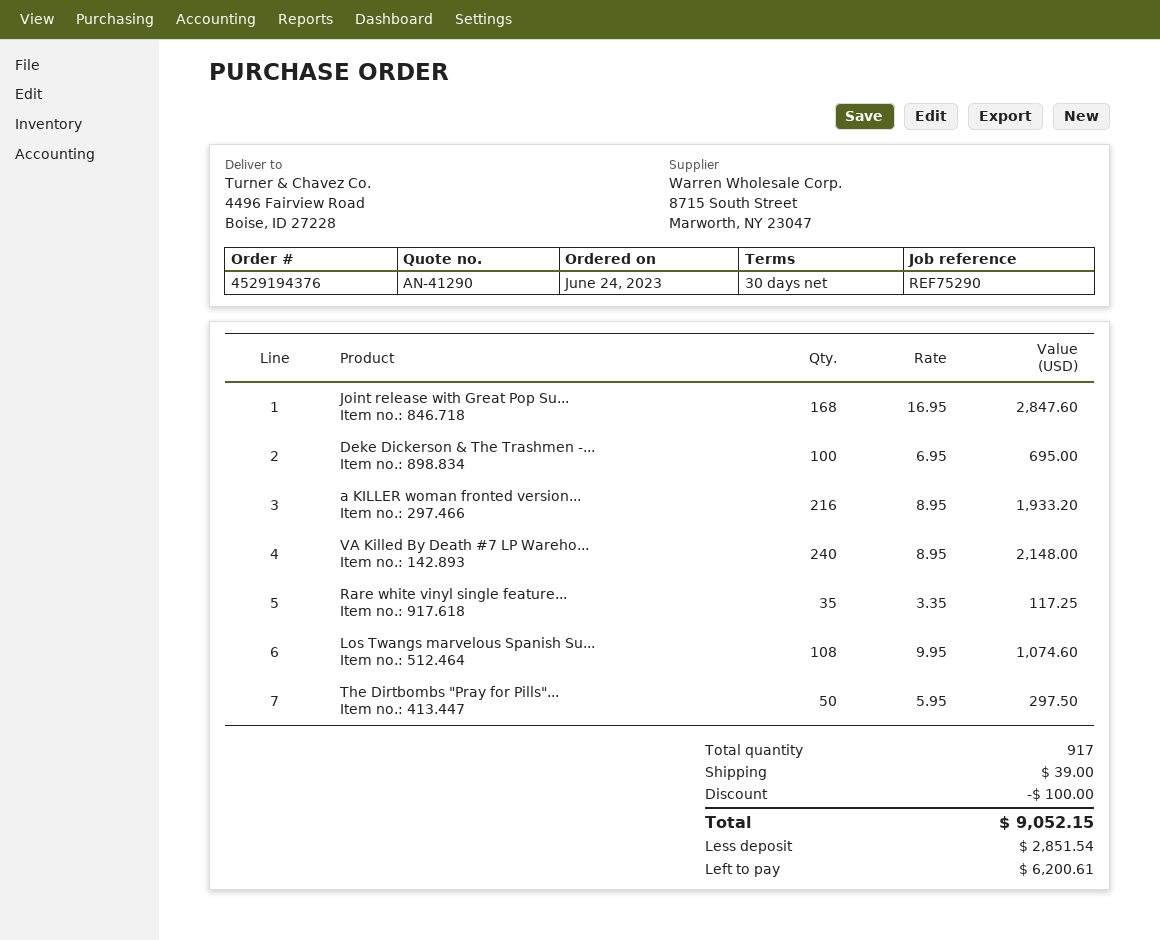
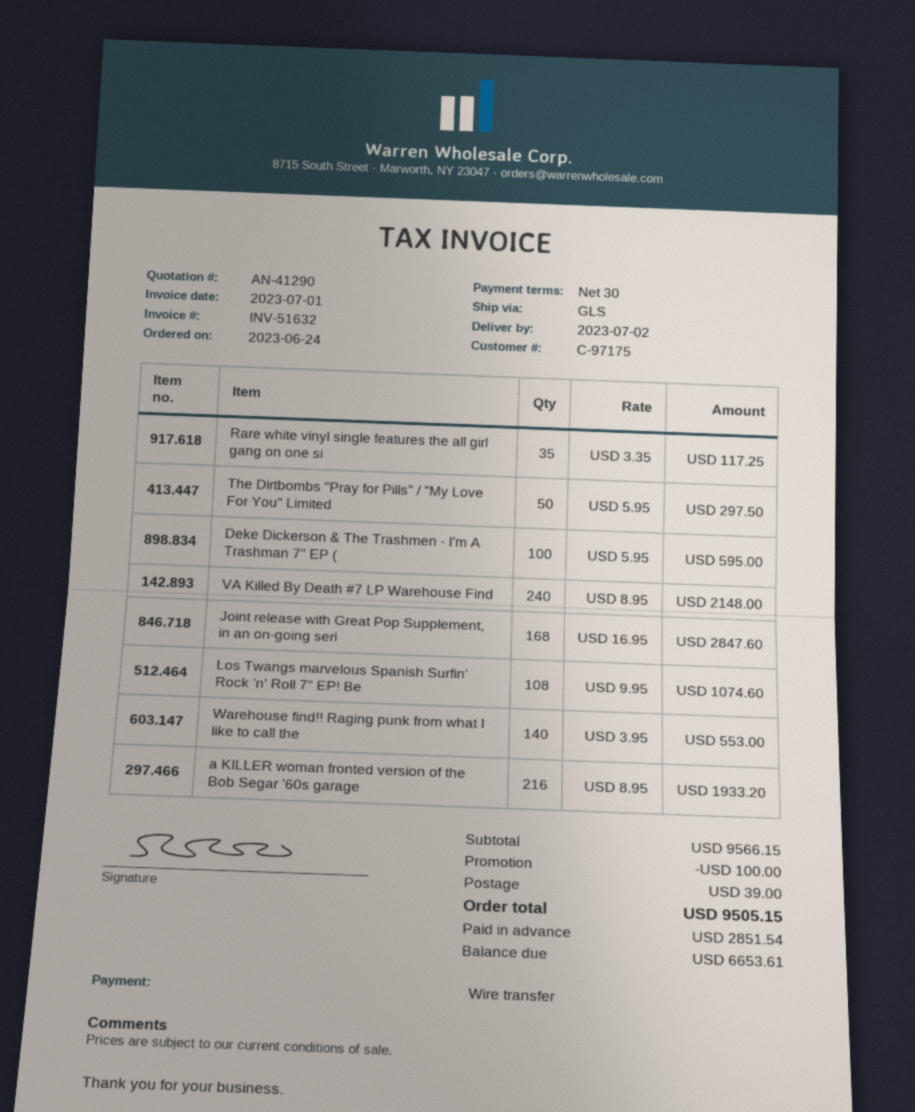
Deke Dickerson & The Trashmen -...: 100 x 6.95 = 695.00 -> 100 x 5.95 = 595.00
Warehouse find!! Raging punk from what I like to call the: none -> 140 x 3.95 = 553.00
total: 9052.15 -> 9505.15
balance: 6200.61 -> 6653.61

